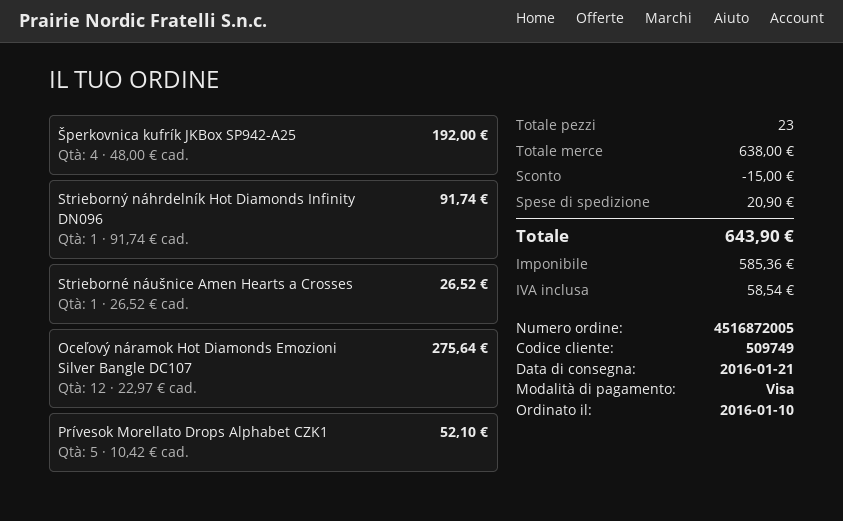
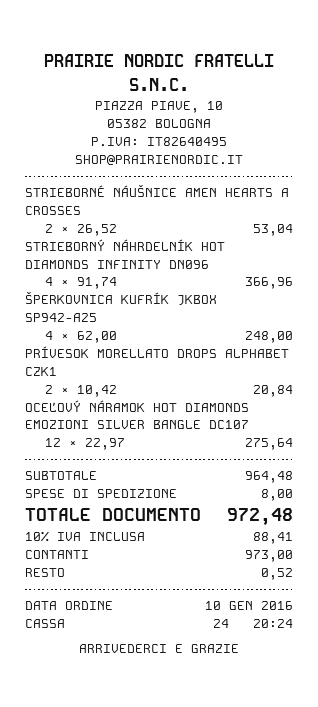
payment method: Visa -> cash
Šperkovnica kufrík JKBox SP942-A25: 4 x 48.00 = 192.00 -> 4 x 62.00 = 248.00
Strieborný náhrdelník Hot Diamonds Infinity DN096: 1 x 91.74 = 91.74 -> 4 x 91.74 = 366.96
Strieborné náušnice Amen Hearts a Crosses: 1 x 26.52 = 26.52 -> 2 x 26.52 = 53.04
Prívesok Morellato Drops Alphabet CZK1: 5 x 10.42 = 52.10 -> 2 x 10.42 = 20.84
subtotal: 638.00 -> 964.48
discount: 15.00 -> none
shipping: 20.90 -> 8.00
tax: 58.54 -> 88.41
total: 643.90 -> 972.48

